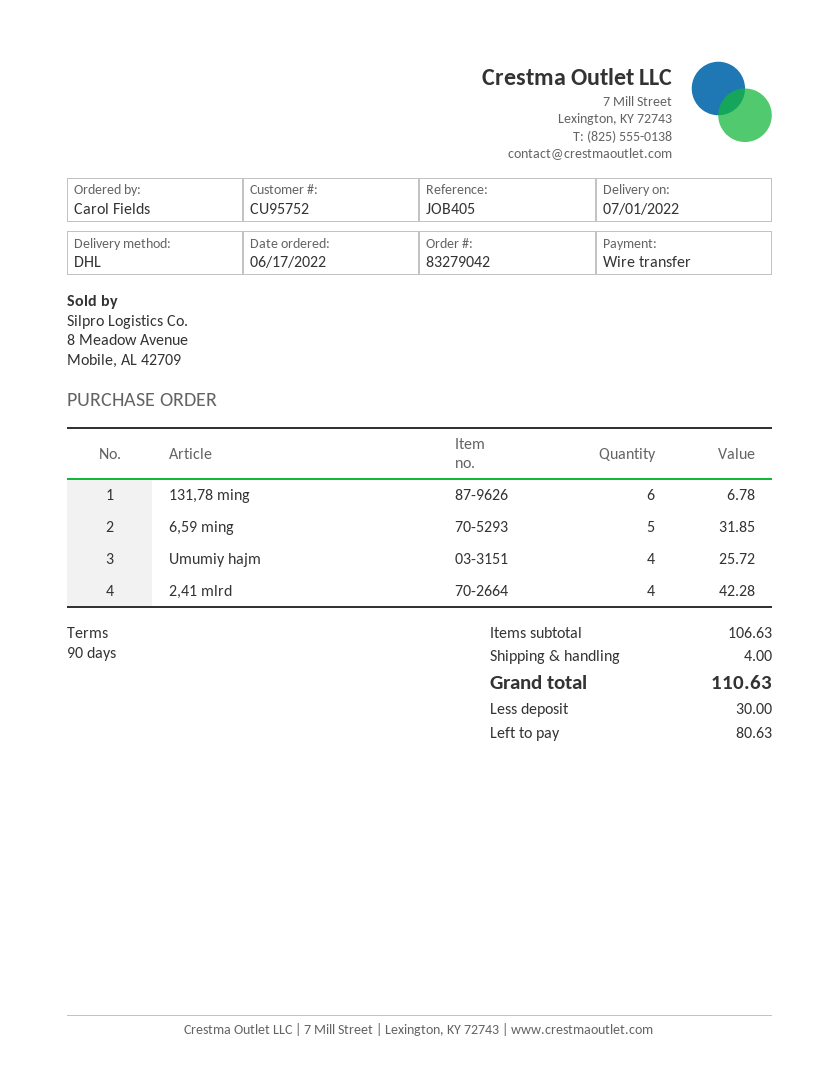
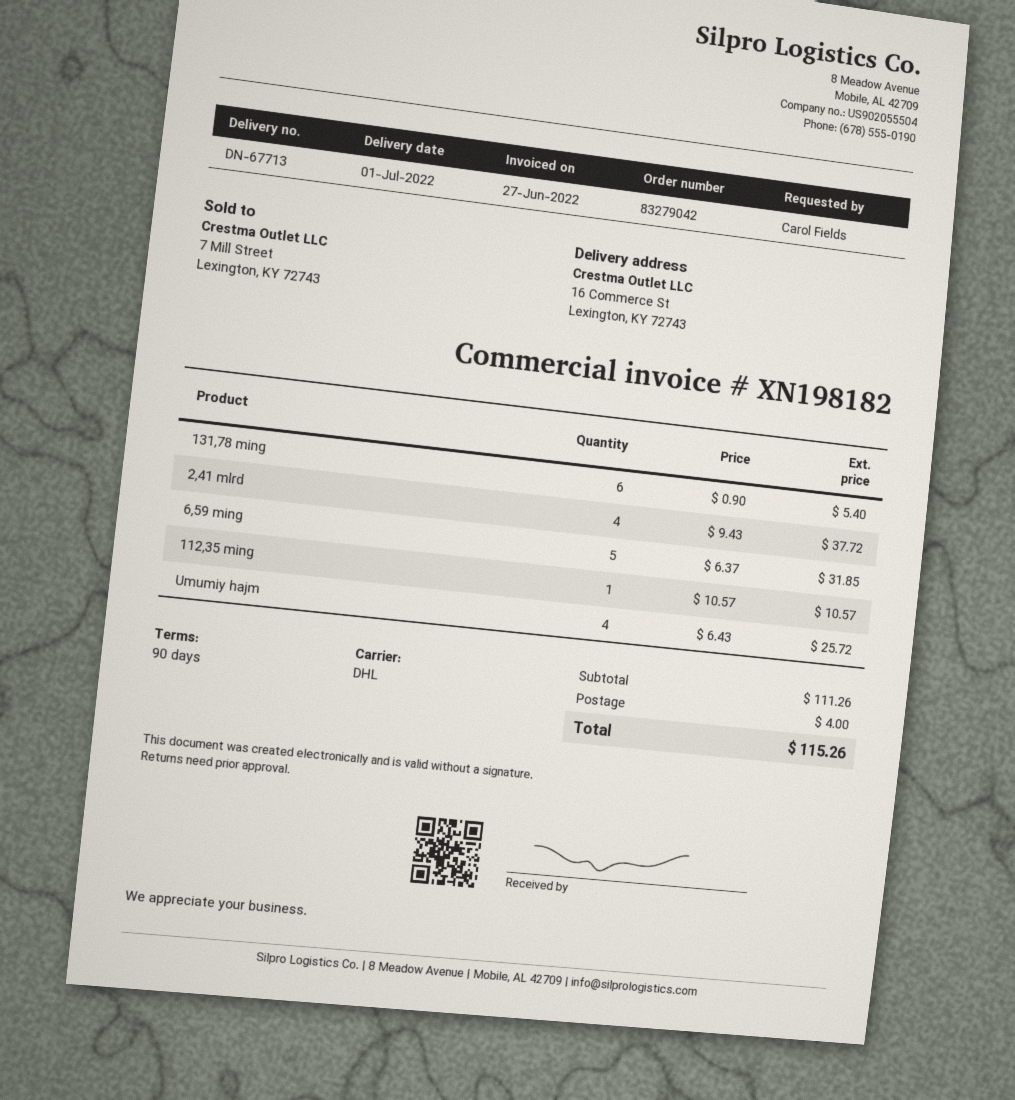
131,78 ming: 6 for 6.78 -> 6 for 5.40
2,41 mlrd: 4 for 42.28 -> 4 for 37.72
112,35 ming: none -> 1 for 10.57
subtotal: 106.63 -> 111.26
total: 110.63 -> 115.26

